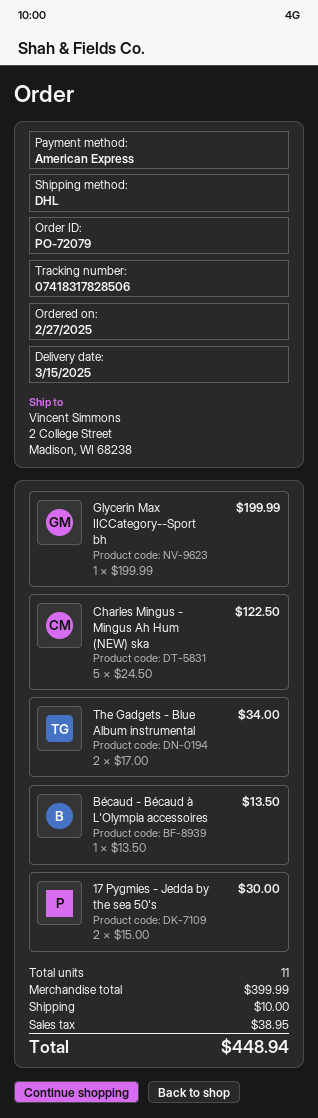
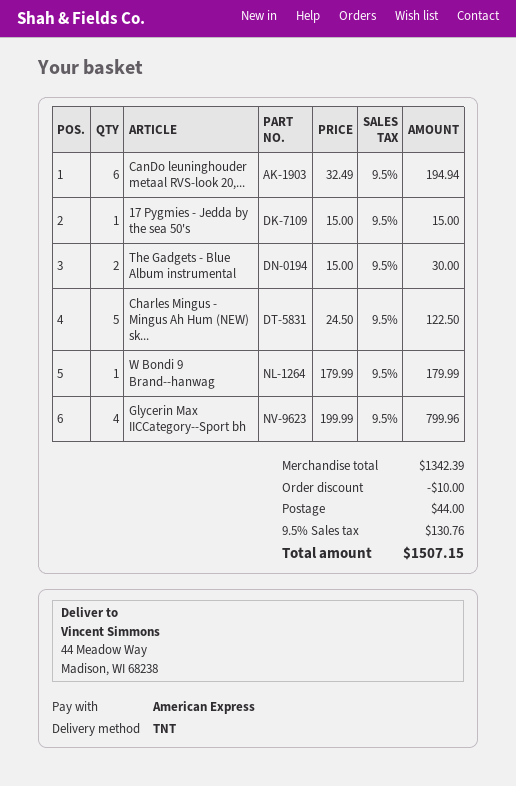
shipping method: DHL -> TNT
ship to: 2 College Street, Madison, WI 68238 -> 44 Meadow Way, Madison, WI 68238
Glycerin Max IICCategory--Sport bh: 1 x 199.99 = 199.99 -> 4 x 199.99 = 799.96
The Gadgets - Blue Album instrumental: 2 x 17.00 = 34.00 -> 2 x 15.00 = 30.00
Bécaud - Bécaud à L'Olympia accessoires: 1 x 13.50 = 13.50 -> none
17 Pygmies - Jedda by the sea 50's: 2 x 15.00 = 30.00 -> 1 x 15.00 = 15.00
CanDo leuninghouder metaal RVS-look 20,...: none -> 6 x 32.49 = 194.94
W Bondi 9 Brand--hanwag: none -> 1 x 179.99 = 179.99
subtotal: 399.99 -> 1342.39
discount: none -> 10.00
shipping: 10.00 -> 44.00
tax: 38.95 -> 130.76
total: 448.94 -> 1507.15

